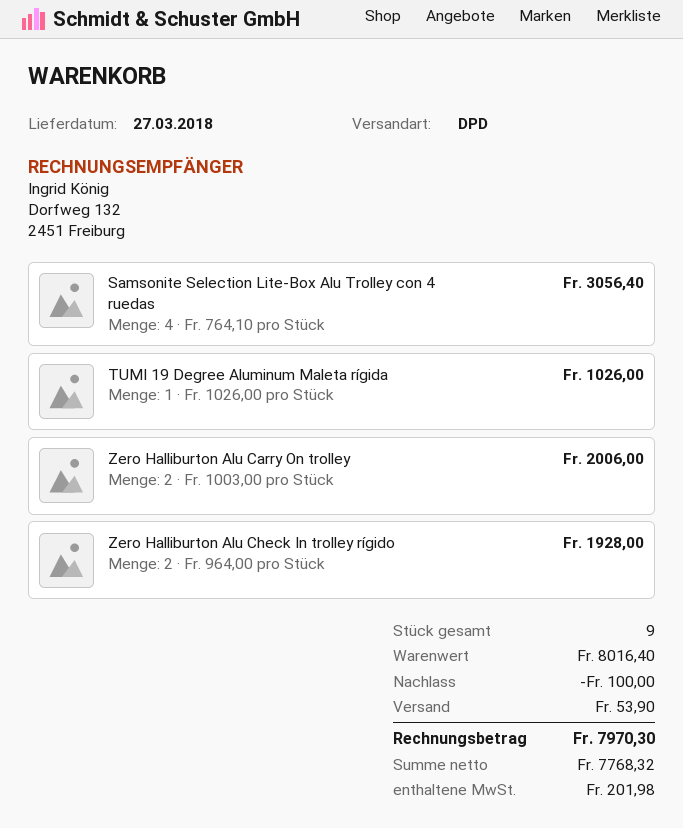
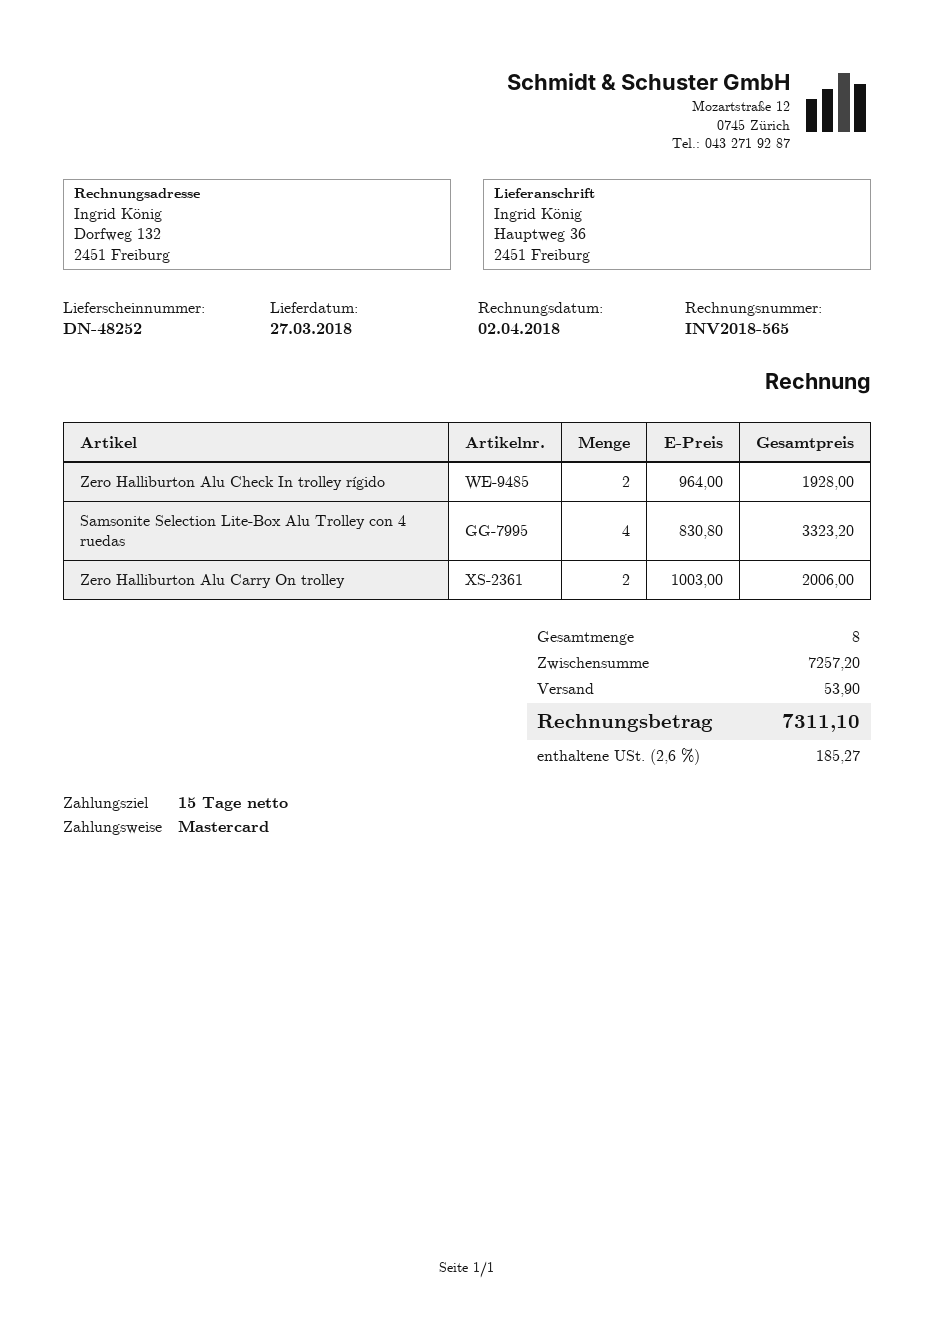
Samsonite Selection Lite-Box Alu Trolley con 4 ruedas: 4 x 764.10 = 3056.40 -> 4 x 830.80 = 3323.20
TUMI 19 Degree Aluminum Maleta rígida: 1 x 1026.00 = 1026.00 -> none
total quantity: 9 -> 8
subtotal: 8016.40 -> 7257.20
discount: 100.00 -> none
tax: 201.98 -> 185.27
total: 7970.30 -> 7311.10

